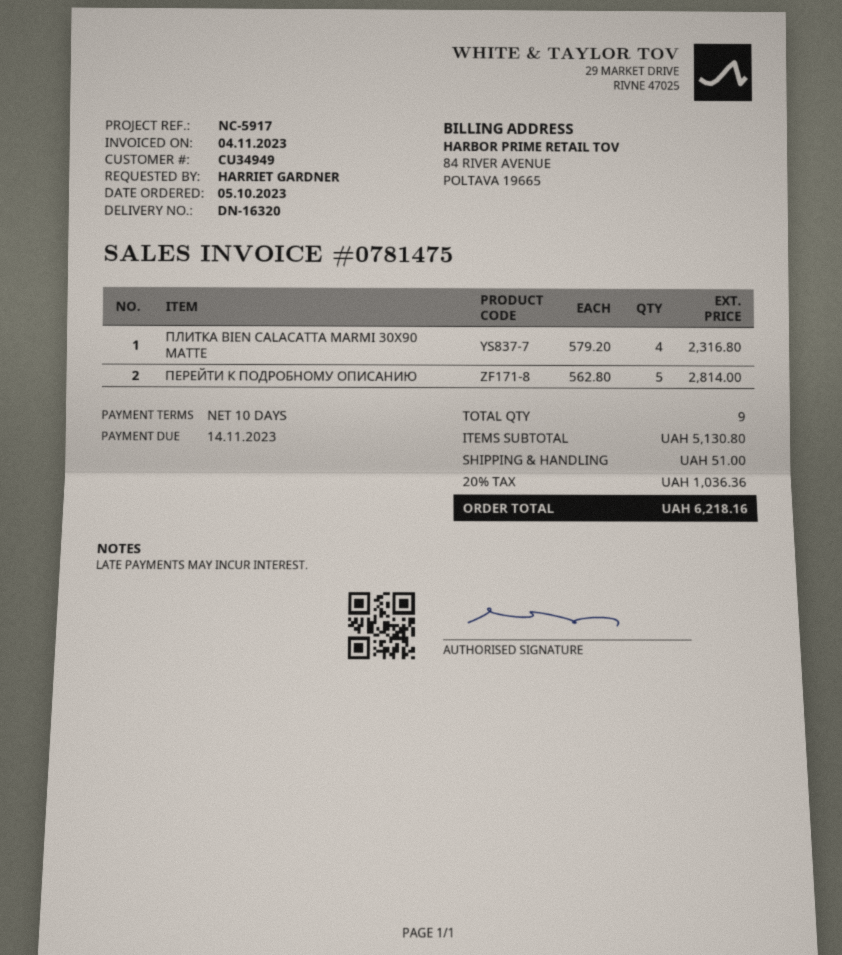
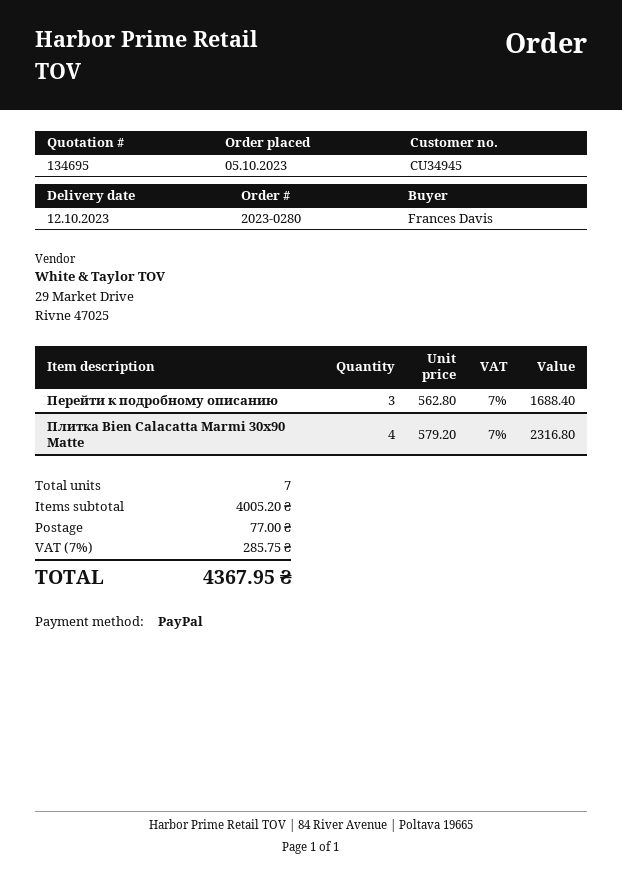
customer number: CU34949 -> CU34945
ordered by: HARRIET GARDNER -> Frances Davis
ПЕРЕЙТИ К ПОДРОБНОМУ ОПИСАНИЮ: 5 x 562.80 = 2814.00 -> 3 x 562.80 = 1688.40
total quantity: 9 -> 7
subtotal: 5130.80 -> 4005.20
shipping: 51.00 -> 77.00
tax: 20% = 1036.36 -> 7% = 285.75
total: 6218.16 -> 4367.95

